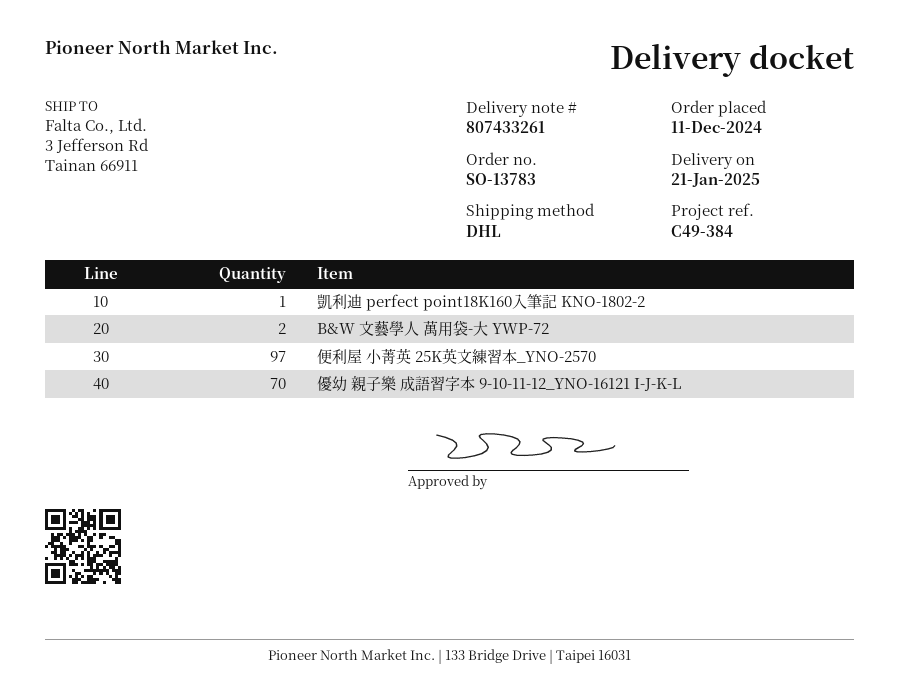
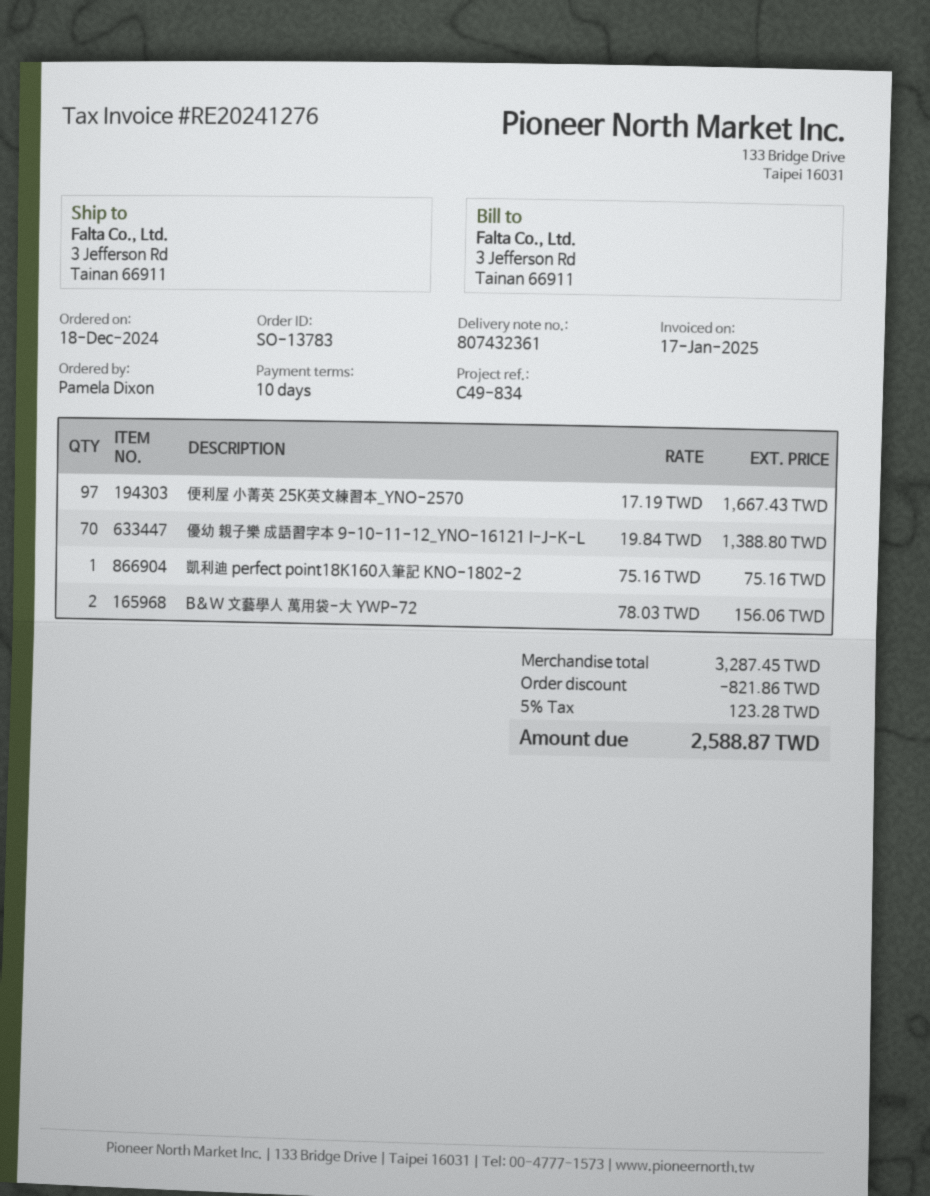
order date: 2024-12-11 -> 2024-12-18
delivery note number: 807433261 -> 807432361
reference: C49-384 -> C49-834

